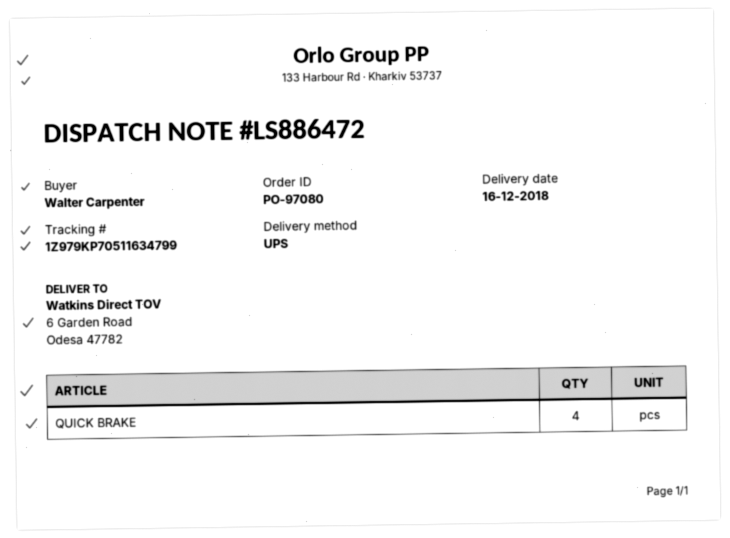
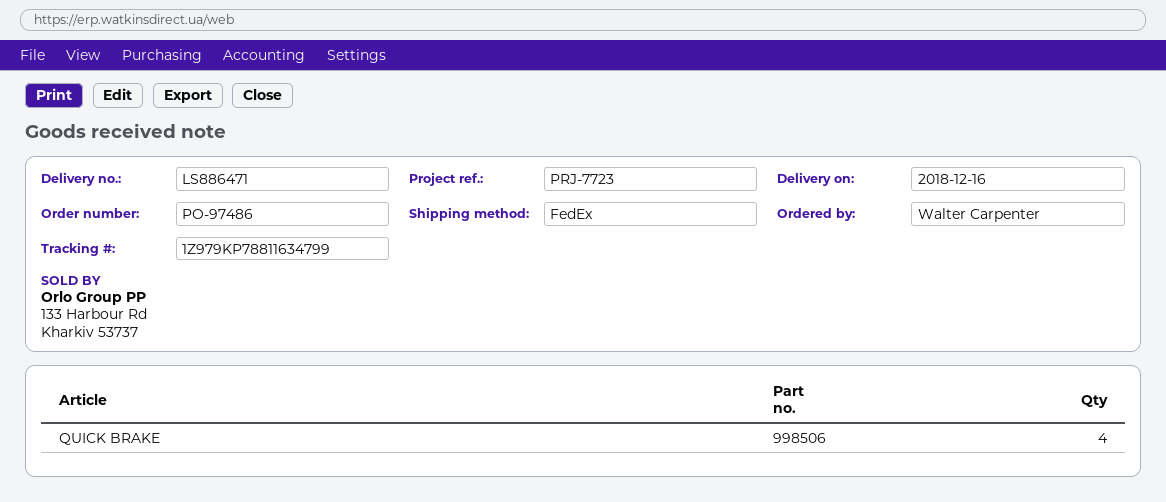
order number: PO-97080 -> PO-97486
delivery note number: LS886472 -> LS886471
shipping method: UPS -> FedEx
tracking number: 1Z979KP70511634799 -> 1Z979KP78811634799

